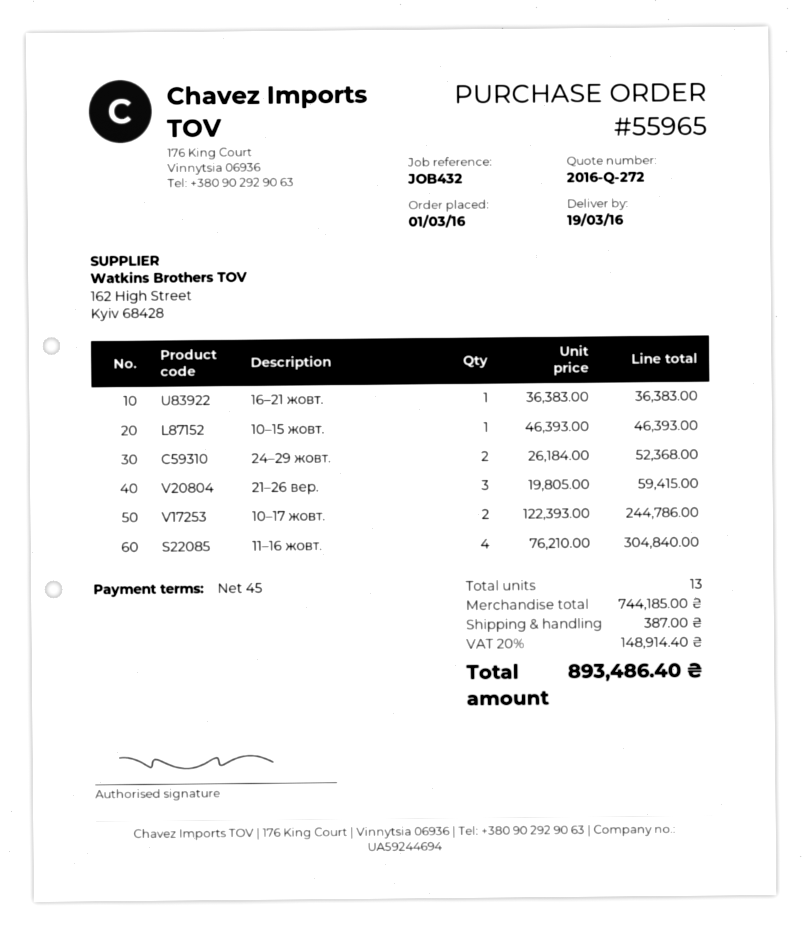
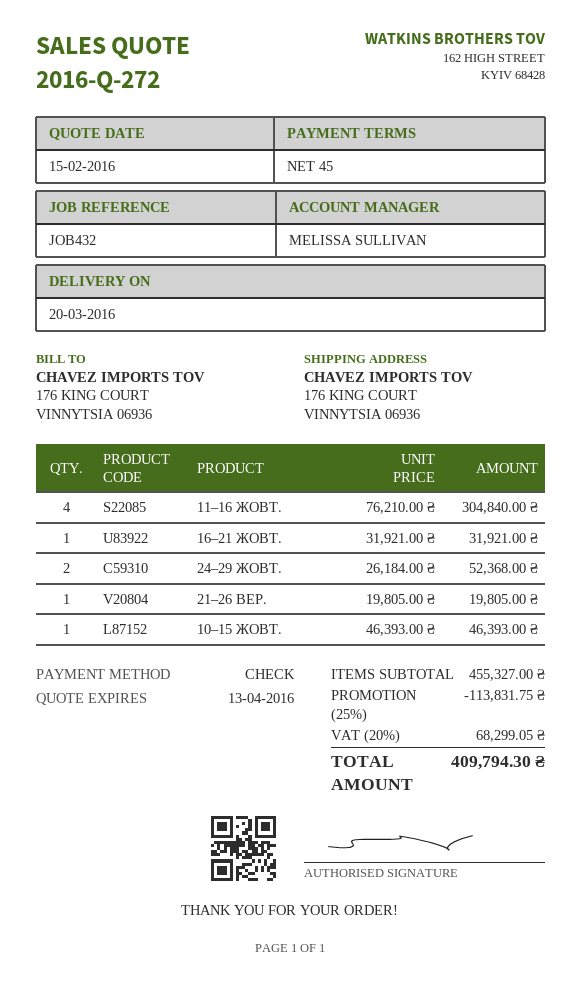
delivery date: 2016-03-19 -> 2016-03-20
16–21 жовт.: 1 x 36383.00 = 36383.00 -> 1 x 31921.00 = 31921.00
21–26 вер.: 3 x 19805.00 = 59415.00 -> 1 x 19805.00 = 19805.00
10–17 жовт.: 2 x 122393.00 = 244786.00 -> none
subtotal: 744185.00 -> 455327.00
discount: none -> 25% = 113831.75
shipping: 387.00 -> none
tax: 20% = 148914.40 -> 20% = 68299.05
total: 893486.40 -> 409794.30

